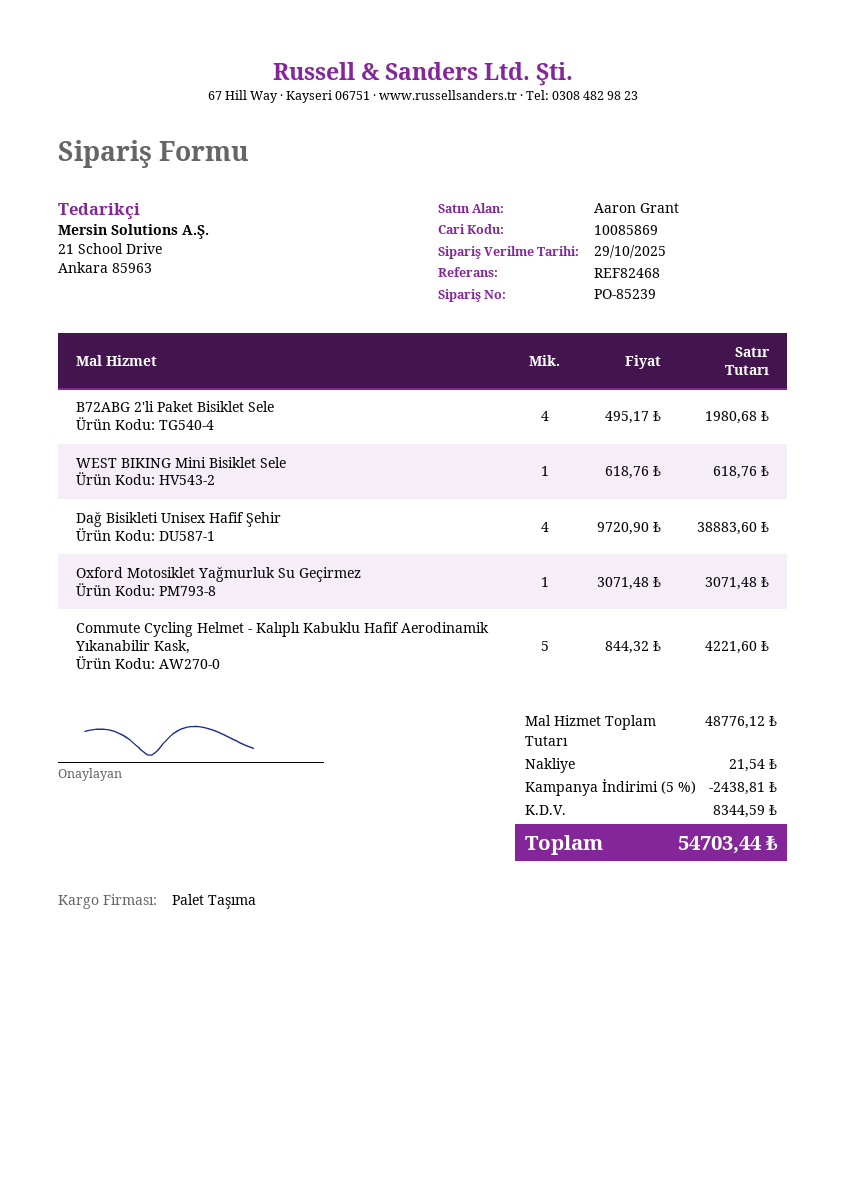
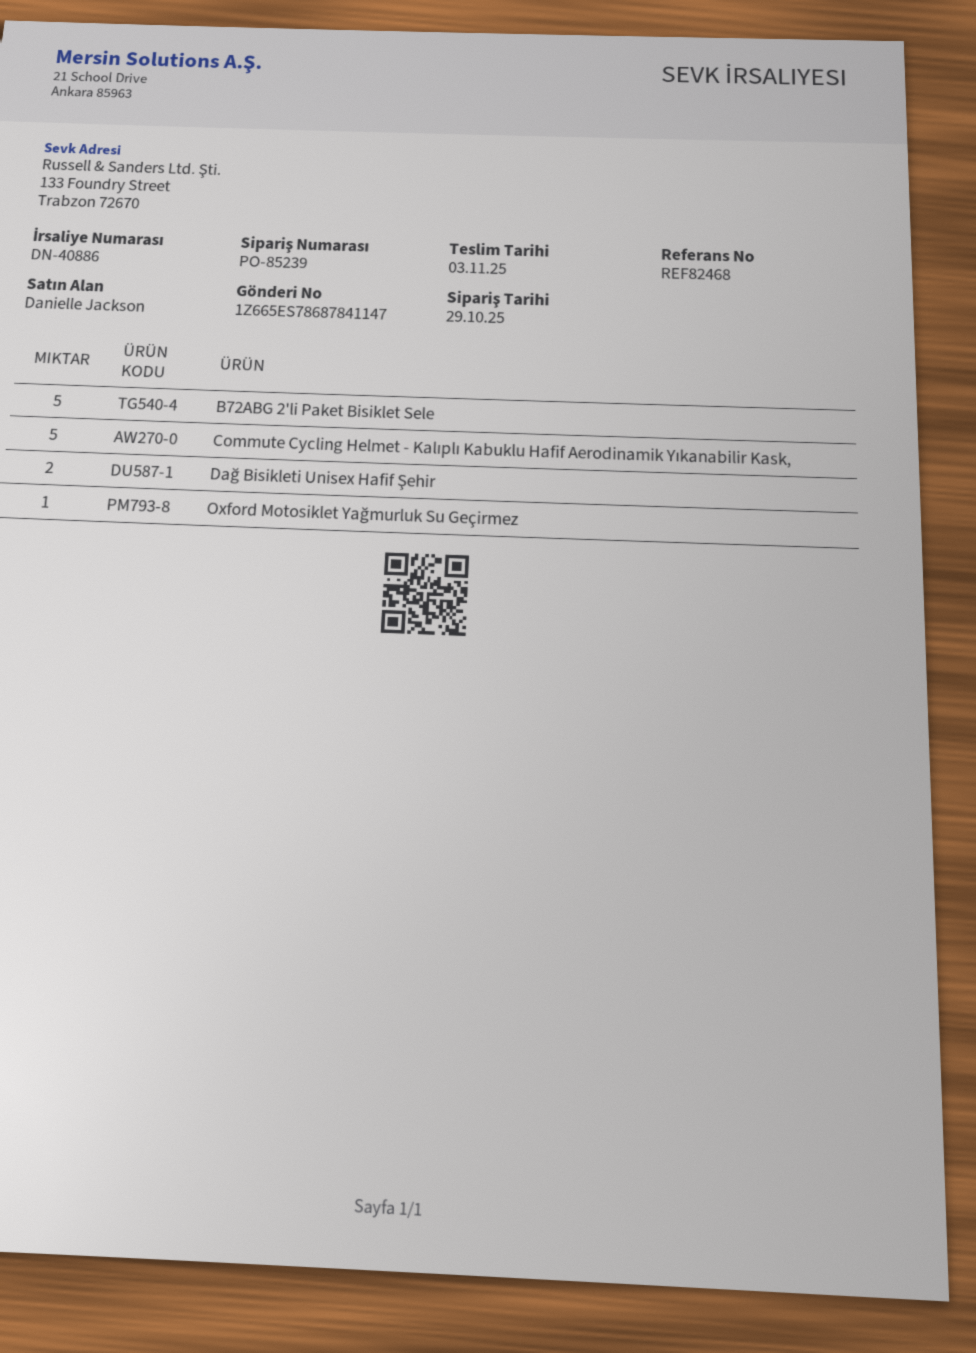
ordered by: Aaron Grant -> Danielle Jackson
B72ABG 2'li Paket Bisiklet Sele: 4 -> 5
WEST BIKING Mini Bisiklet Sele: 1 -> none
Dağ Bisikleti Unisex Hafif Şehir: 4 -> 2

